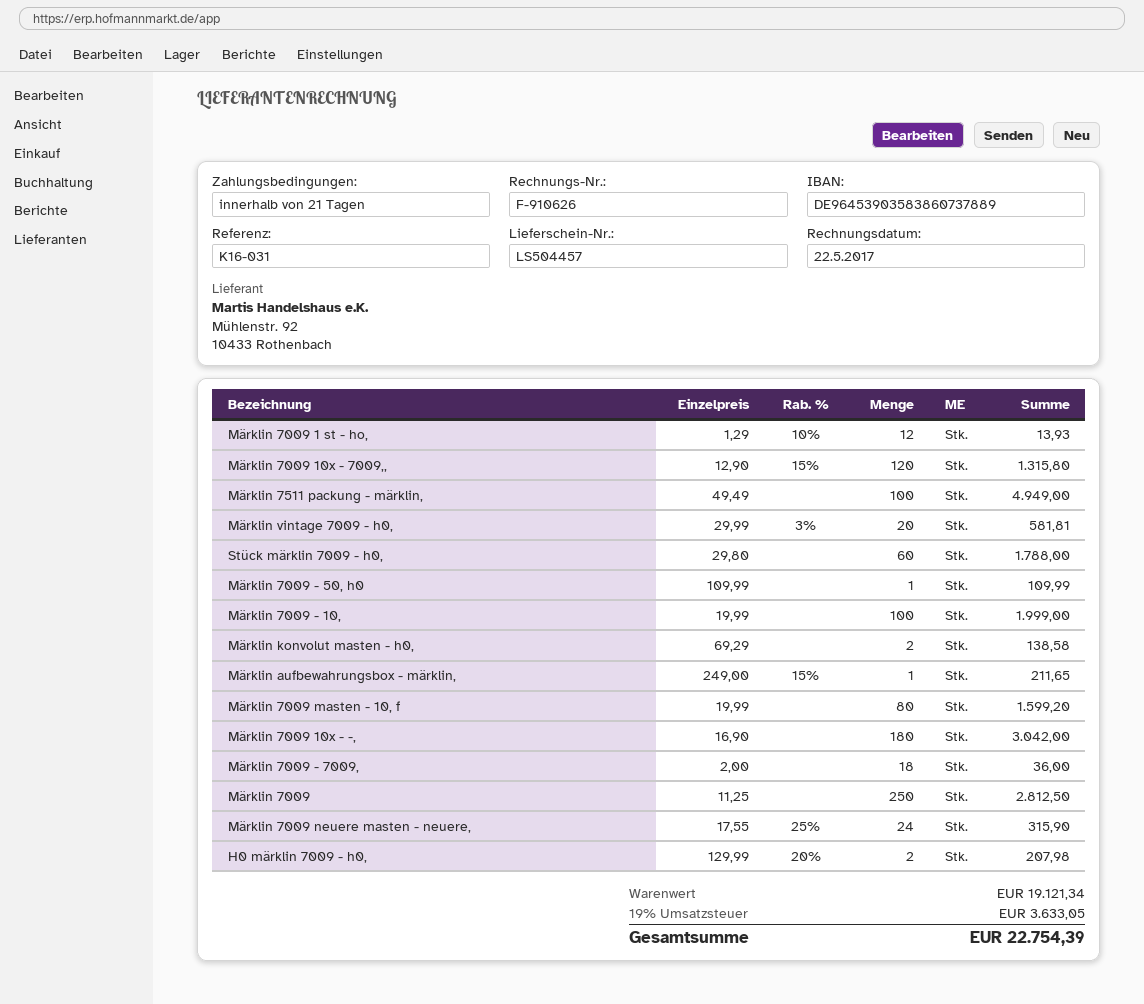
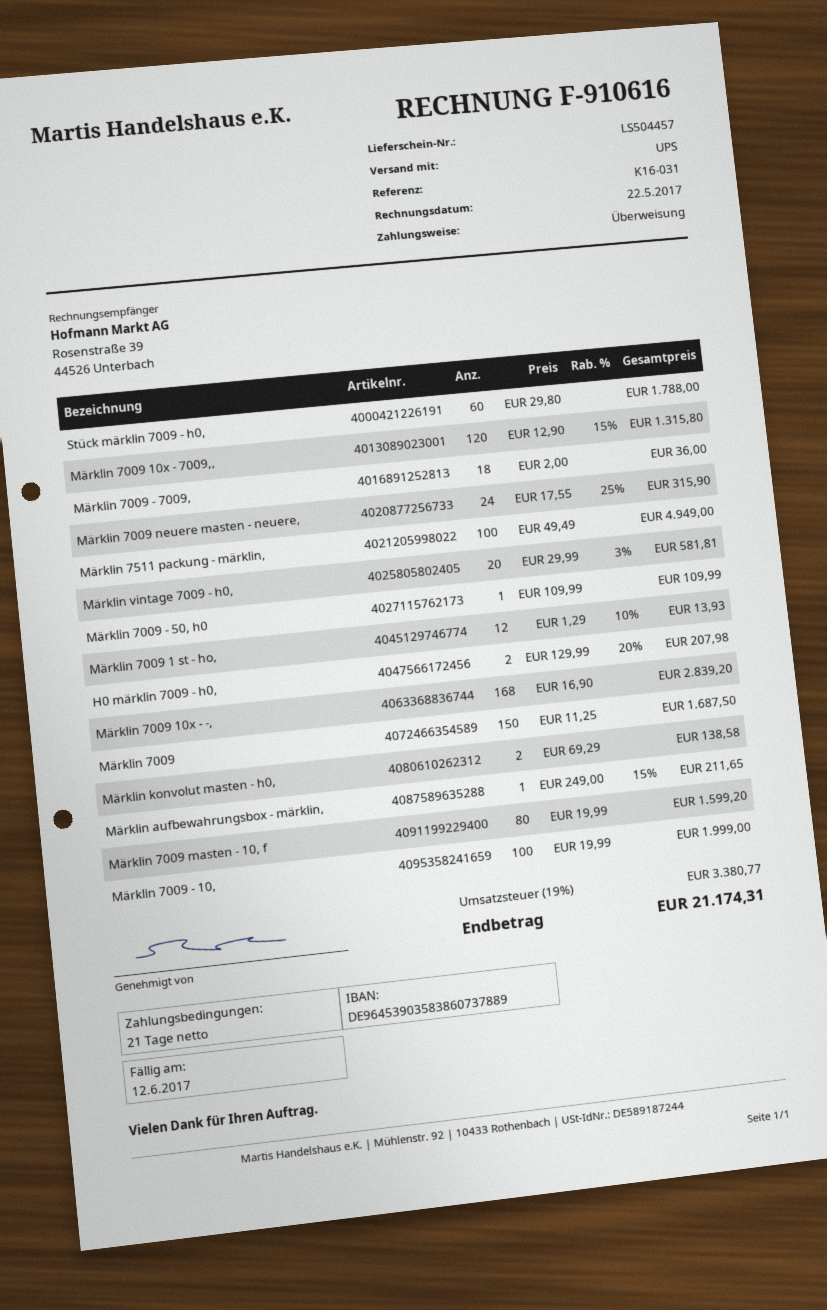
invoice number: F-910626 -> F-910616
Märklin 7009 10x - -,: 180 x 16.90 = 3042.00 -> 168 x 16.90 = 2839.20
Märklin 7009: 250 x 11.25 = 2812.50 -> 150 x 11.25 = 1687.50
tax: 19% = 3633.05 -> 19% = 3380.77
total: 22754.39 -> 21174.31

